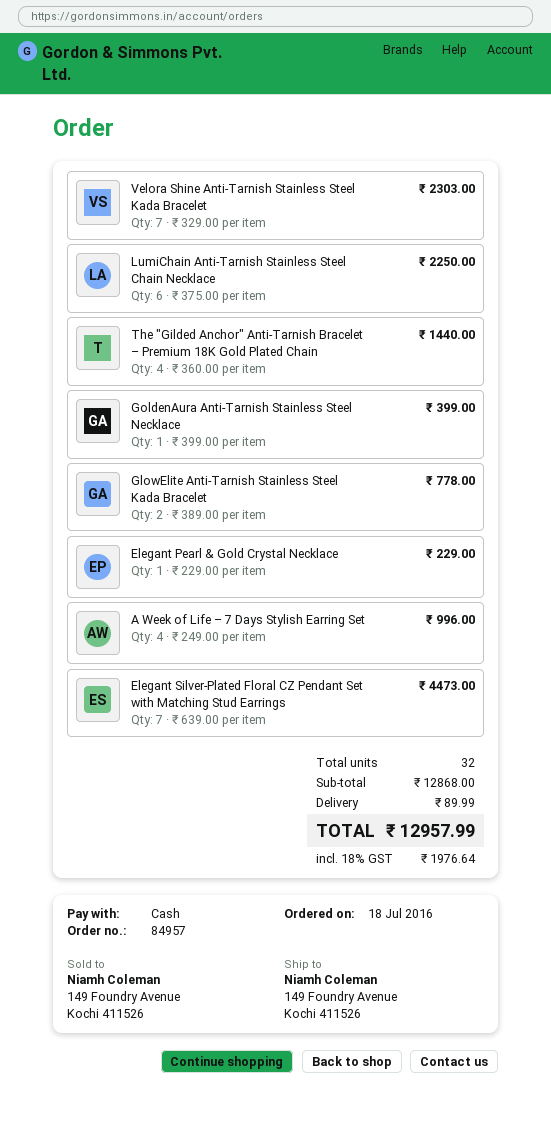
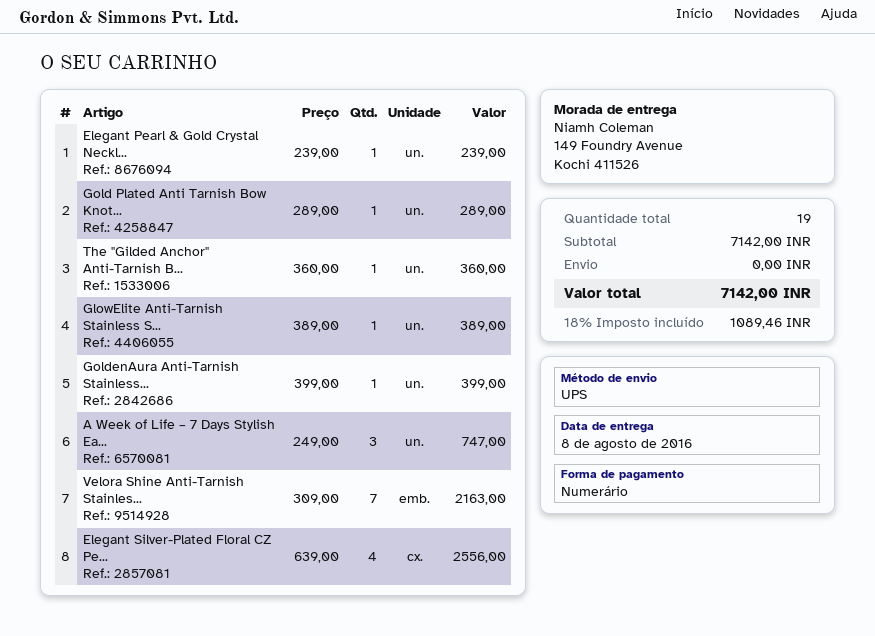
Velora Shine Anti-Tarnish Stainless Steel Kada Bracelet: 7 x 329.00 = 2303.00 -> 7 x 309.00 = 2163.00
LumiChain Anti-Tarnish Stainless Steel Chain Necklace: 6 x 375.00 = 2250.00 -> none
The "Gilded Anchor" Anti-Tarnish Bracelet – Premium 18K Gold Plated Chain: 4 x 360.00 = 1440.00 -> 1 x 360.00 = 360.00
GlowElite Anti-Tarnish Stainless Steel Kada Bracelet: 2 x 389.00 = 778.00 -> 1 x 389.00 = 389.00
Elegant Pearl & Gold Crystal Necklace: 1 x 229.00 = 229.00 -> 1 x 239.00 = 239.00
A Week of Life – 7 Days Stylish Earring Set: 4 x 249.00 = 996.00 -> 3 x 249.00 = 747.00
Elegant Silver-Plated Floral CZ Pendant Set with Matching Stud Earrings: 7 x 639.00 = 4473.00 -> 4 x 639.00 = 2556.00
Gold Plated Anti Tarnish Bow Knot...: none -> 1 x 289.00 = 289.00
total quantity: 32 -> 19
subtotal: 12868.00 -> 7142.00
shipping: 89.99 -> 0.00
tax: 18% = 1976.64 -> 18% = 1089.46
total: 12957.99 -> 7142.00

